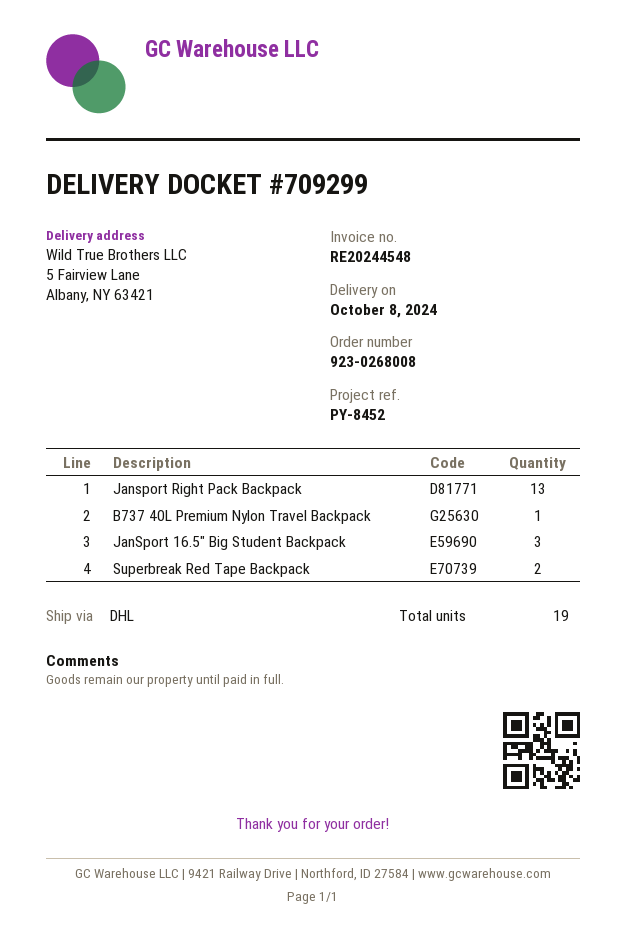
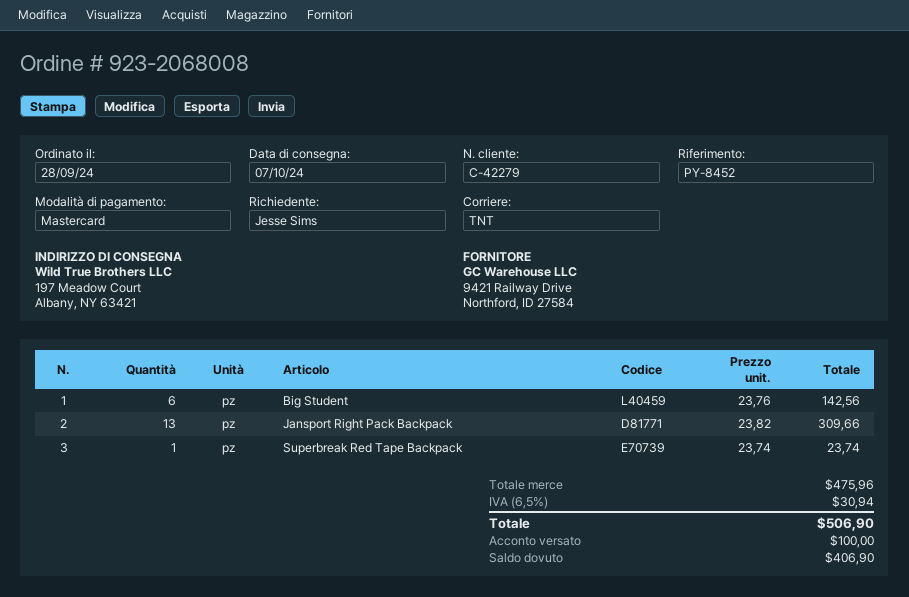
order number: 923-0268008 -> 923-2068008
delivery date: 2024-10-08 -> 2024-10-07
shipping method: DHL -> TNT
ship to: 5 Fairview Lane, Albany, NY 63421 -> 197 Meadow Court, Albany, NY 63421
B737 40L Premium Nylon Travel Backpack: 1 -> none
JanSport 16.5" Big Student Backpack: 3 -> none
Superbreak Red Tape Backpack: 2 -> 1
Big Student: none -> 6

